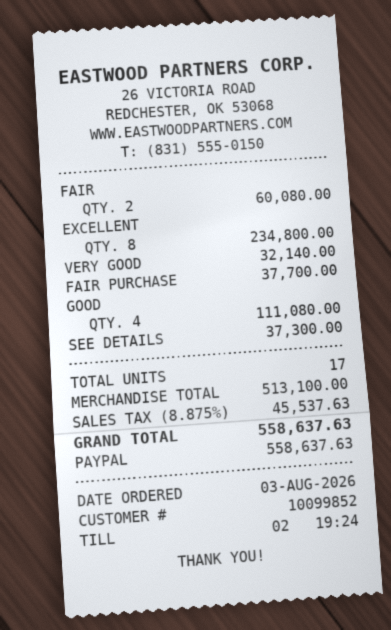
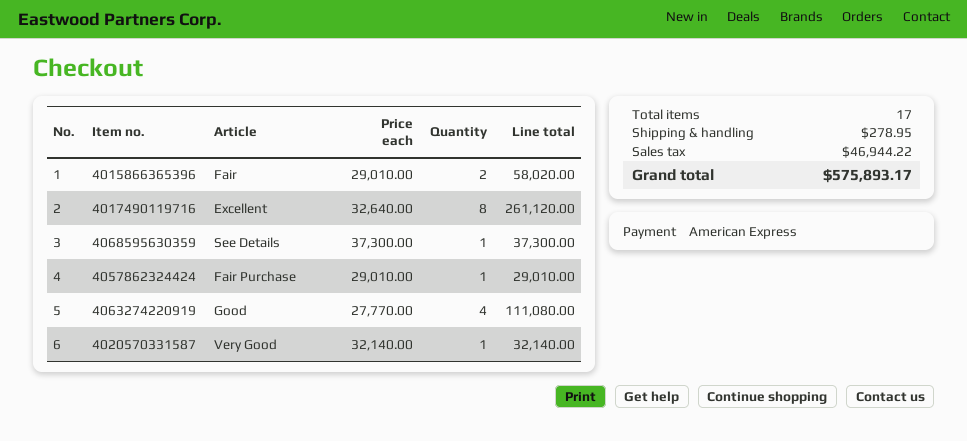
payment method: PayPal -> American Express
FAIR: 2 for 60080.00 -> 2 for 58020.00
EXCELLENT: 8 for 234800.00 -> 8 for 261120.00
FAIR PURCHASE: 1 for 37700.00 -> 1 for 29010.00
shipping: none -> 278.95
tax: 45537.63 -> 46944.22
total: 558637.63 -> 575893.17

